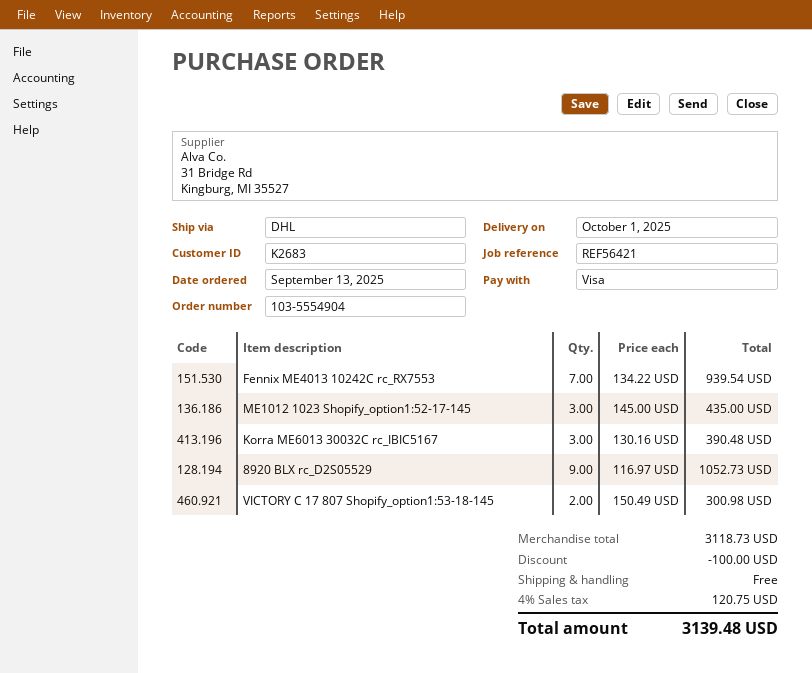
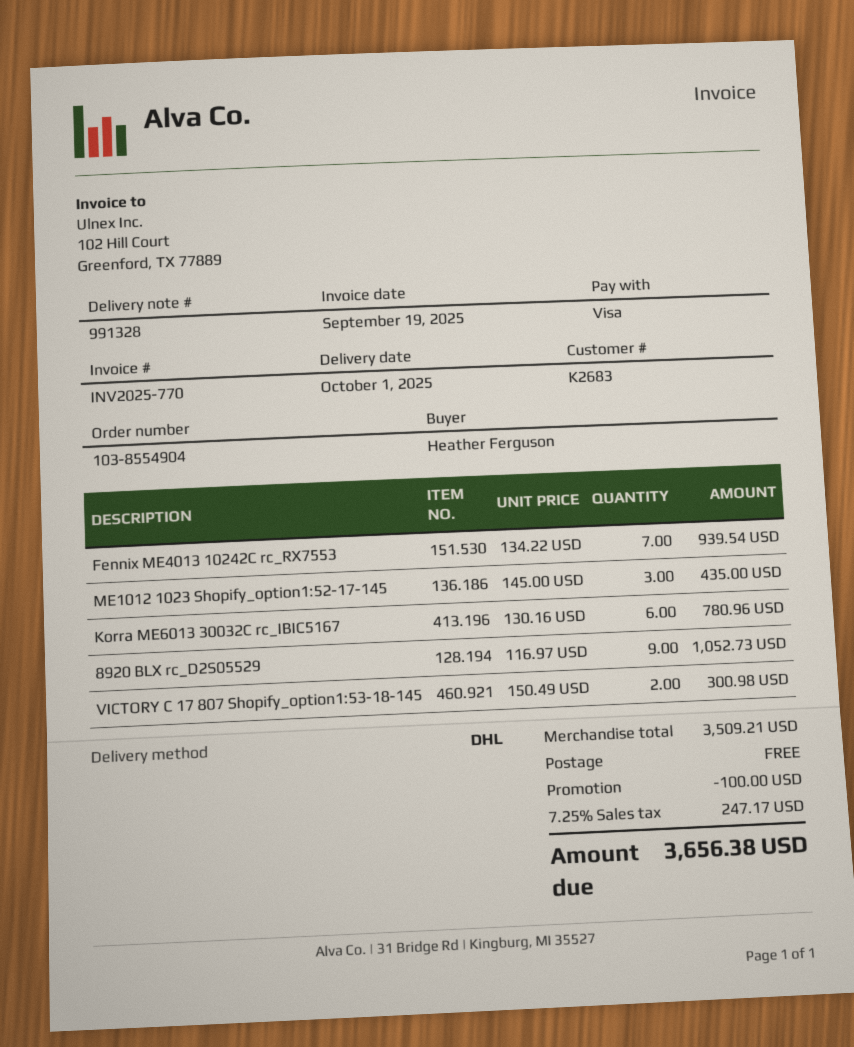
order number: 103-5554904 -> 103-8554904
Korra ME6013 30032C rc_IBIC5167: 3 x 130.16 = 390.48 -> 6 x 130.16 = 780.96
subtotal: 3118.73 -> 3509.21
tax: 4% = 120.75 -> 7.25% = 247.17
total: 3139.48 -> 3656.38

